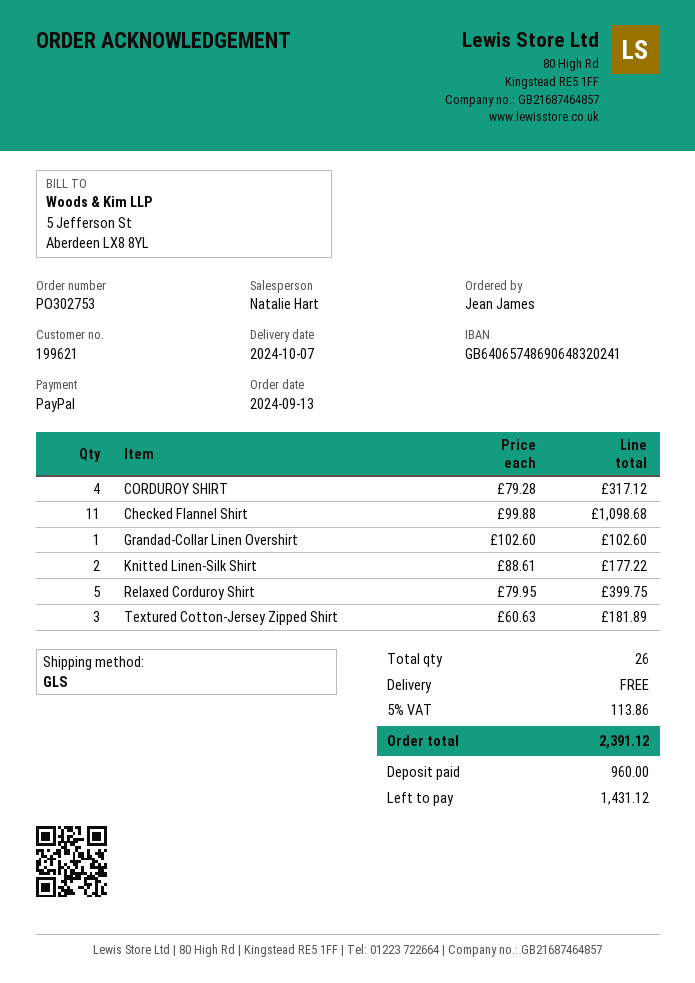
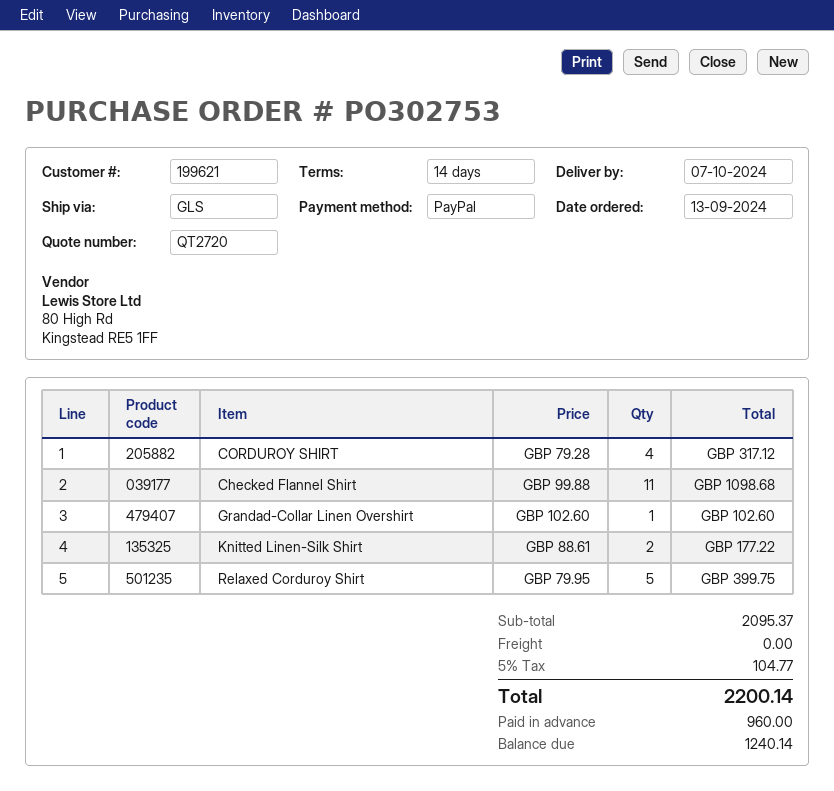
Textured Cotton-Jersey Zipped Shirt: 3 x 60.63 = 181.89 -> none
tax: 5% = 113.86 -> 5% = 104.77
total: 2391.12 -> 2200.14
balance: 1431.12 -> 1240.14

